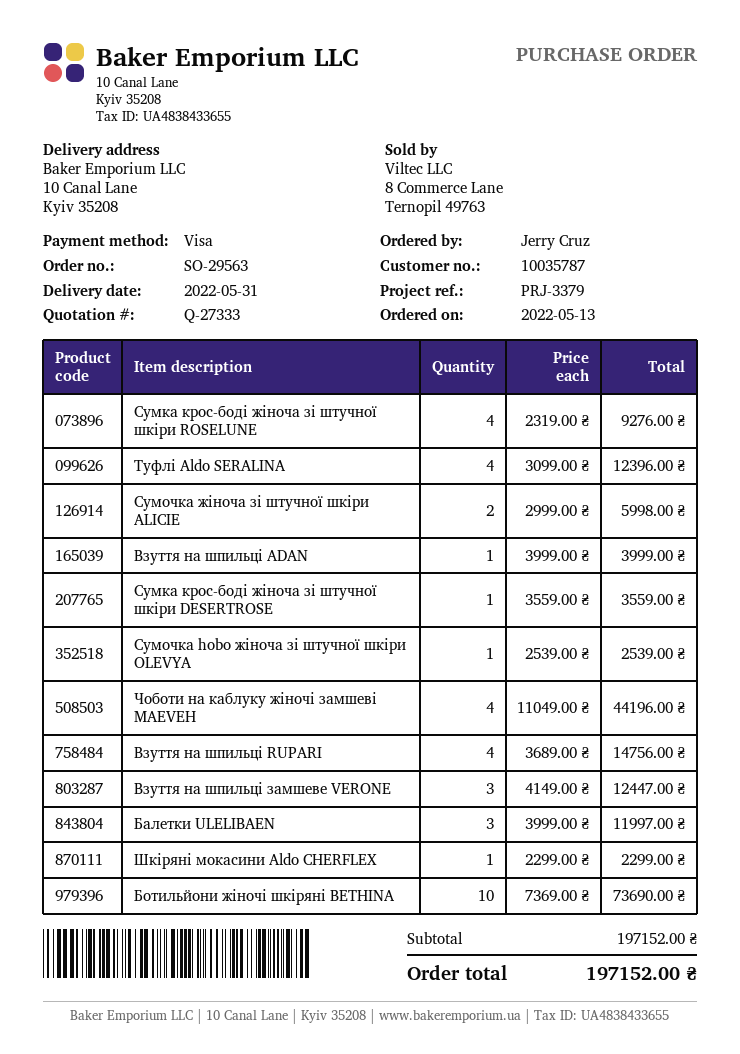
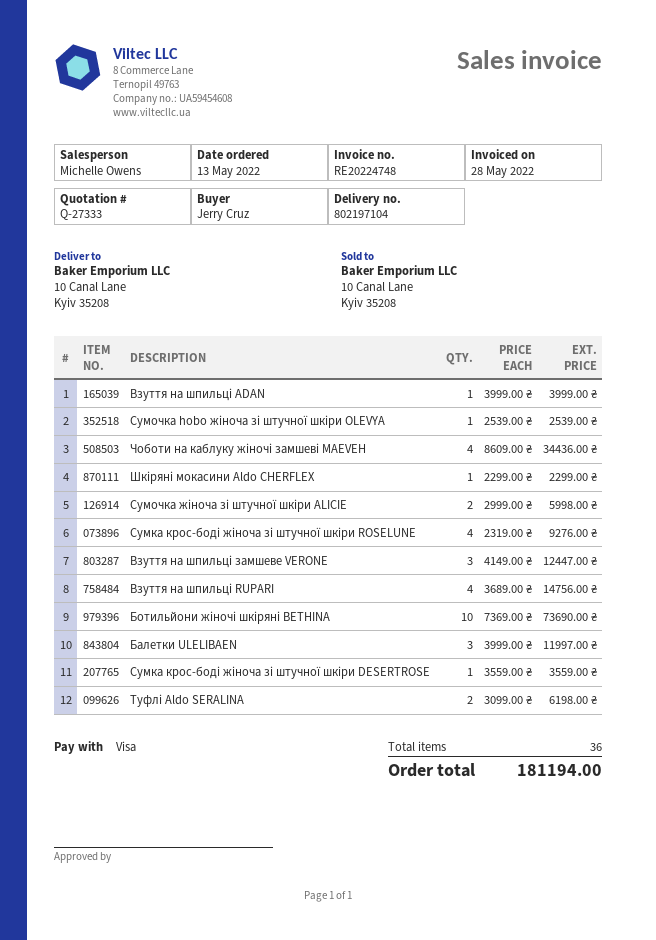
Туфлі Aldo SERALINA: 4 x 3099.00 = 12396.00 -> 2 x 3099.00 = 6198.00
Чоботи на каблуку жіночі замшеві MAEVEH: 4 x 11049.00 = 44196.00 -> 4 x 8609.00 = 34436.00
total: 197152.00 -> 181194.00

